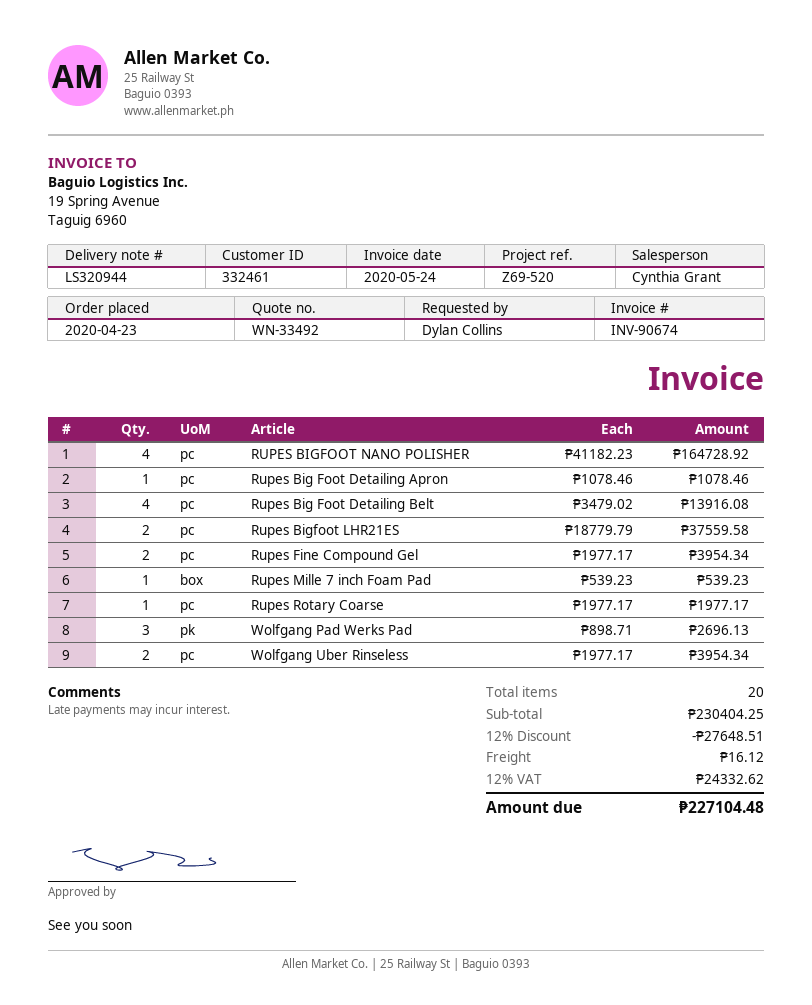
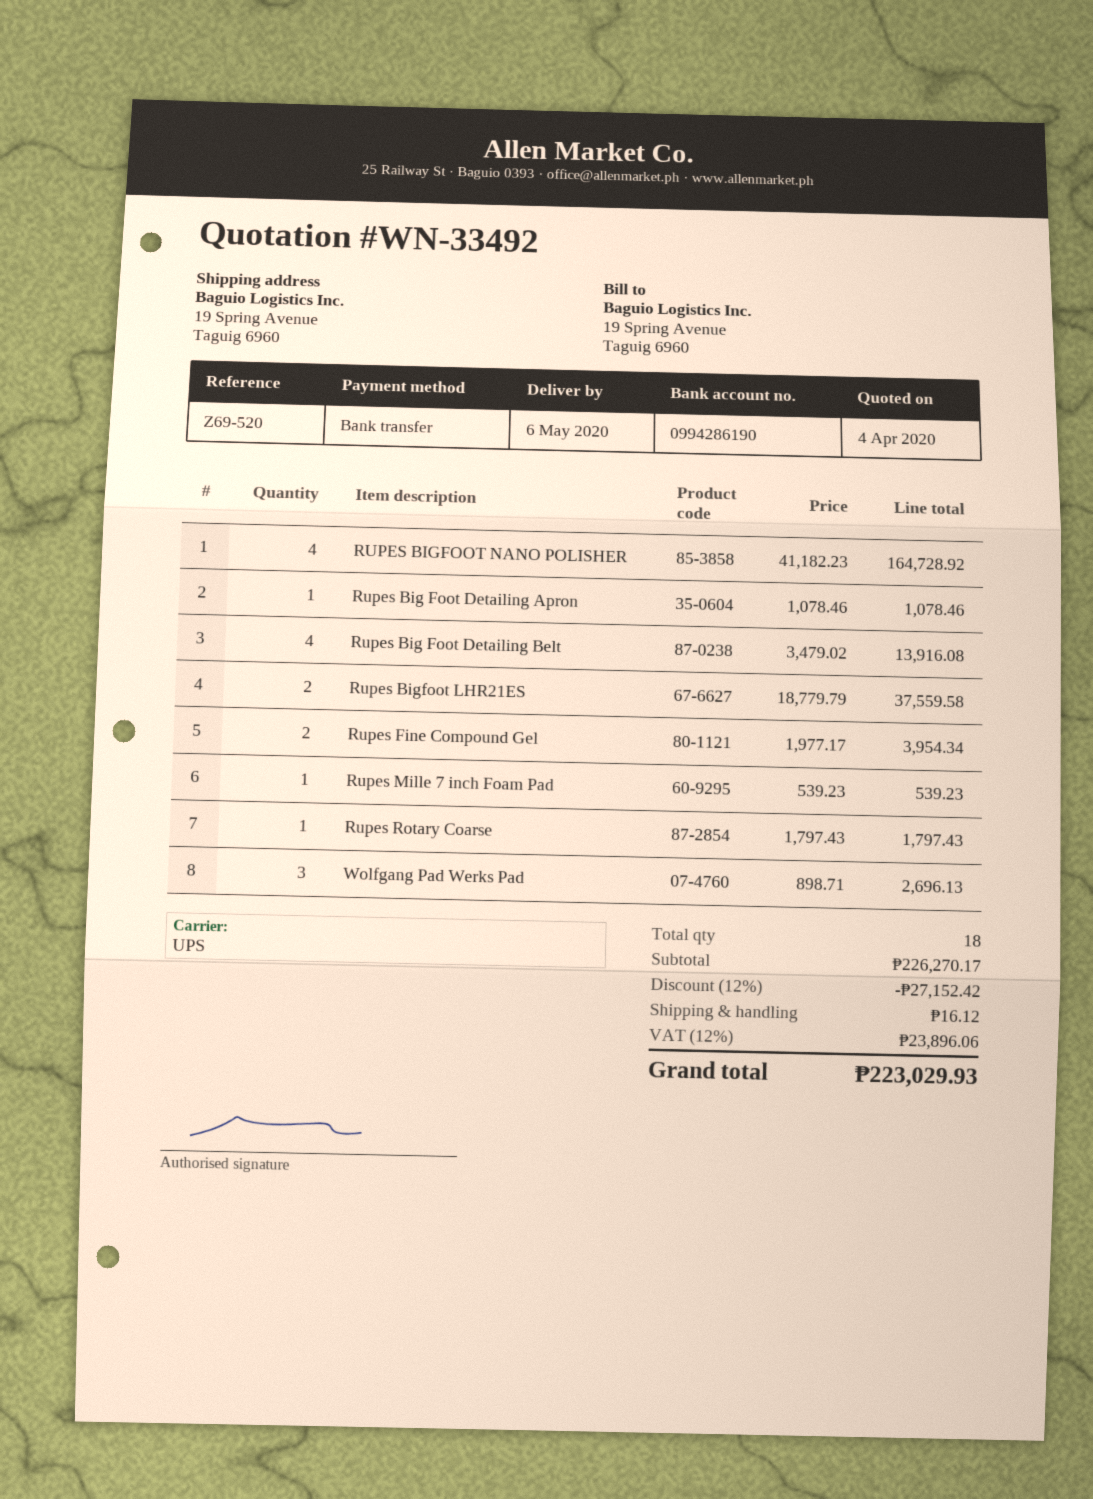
Rupes Rotary Coarse: 1 x 1977.17 = 1977.17 -> 1 x 1797.43 = 1797.43
Wolfgang Uber Rinseless: 2 x 1977.17 = 3954.34 -> none
total quantity: 20 -> 18
subtotal: 230404.25 -> 226270.17
discount: 12% = 27648.51 -> 12% = 27152.42
tax: 12% = 24332.62 -> 12% = 23896.06
total: 227104.48 -> 223029.93

